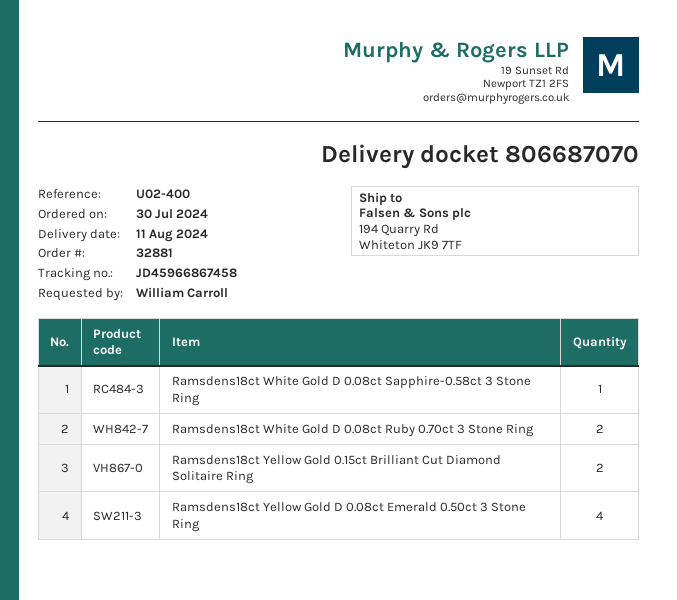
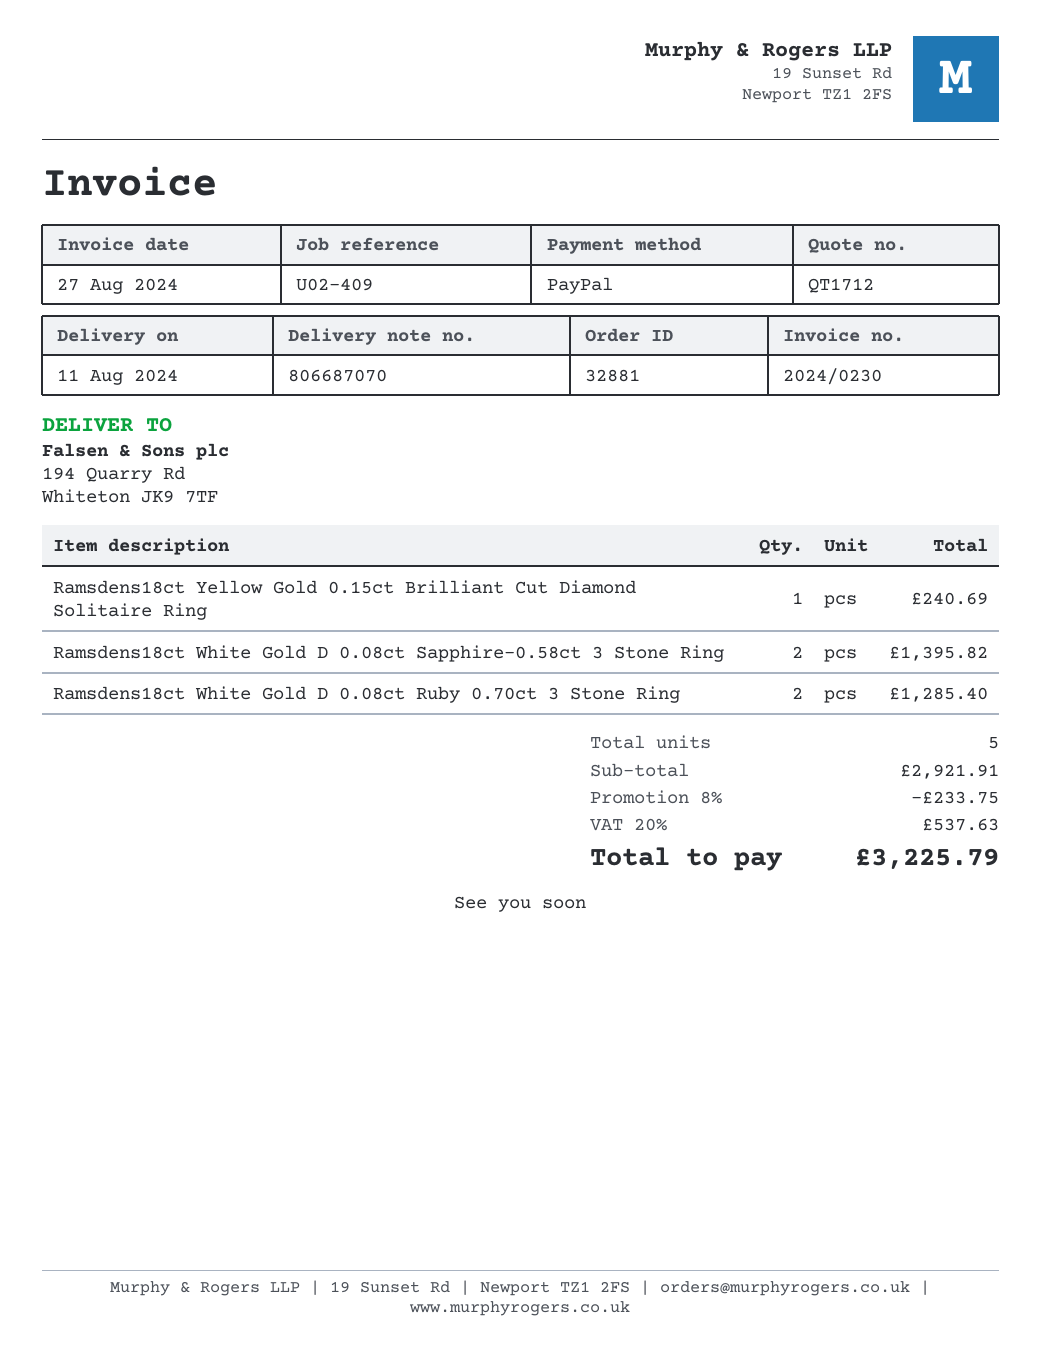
reference: U02-400 -> U02-409
Ramsdens18ct White Gold D 0.08ct Sapphire-0.58ct 3 Stone Ring: 1 -> 2
Ramsdens18ct Yellow Gold 0.15ct Brilliant Cut Diamond Solitaire Ring: 2 -> 1
Ramsdens18ct Yellow Gold D 0.08ct Emerald 0.50ct 3 Stone Ring: 4 -> none

